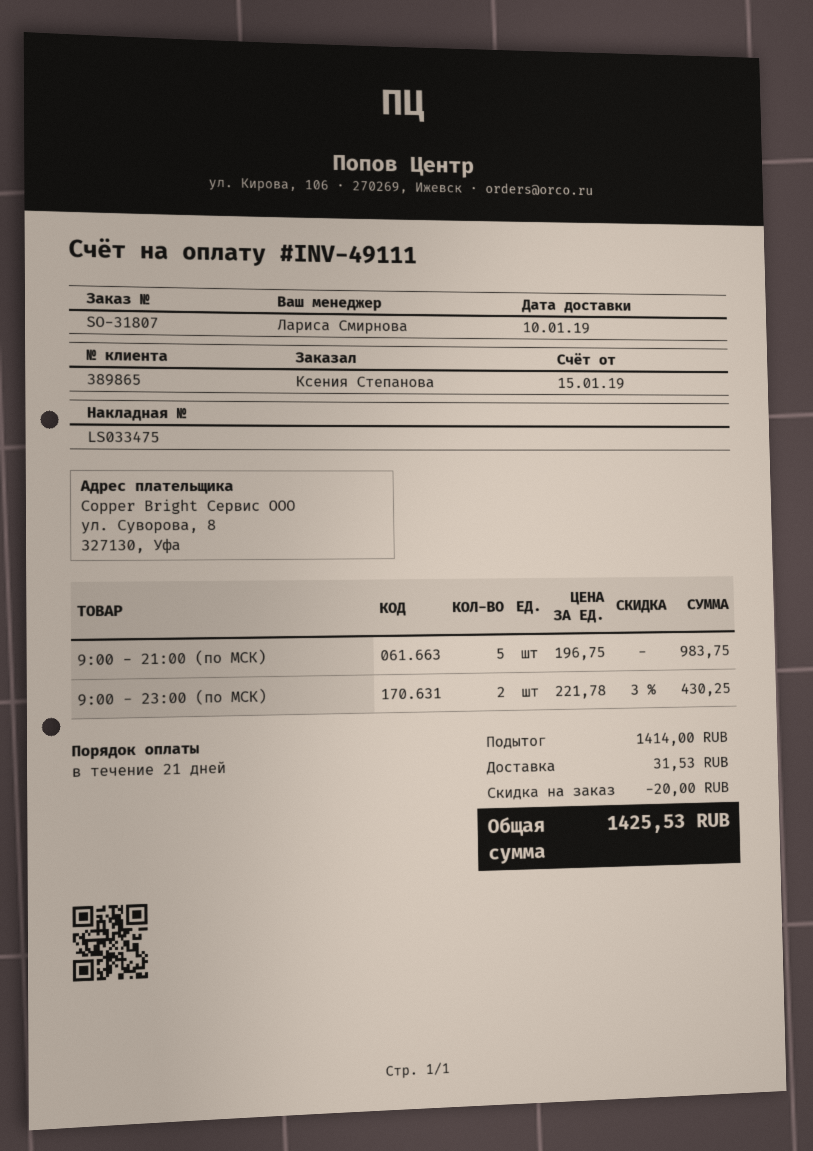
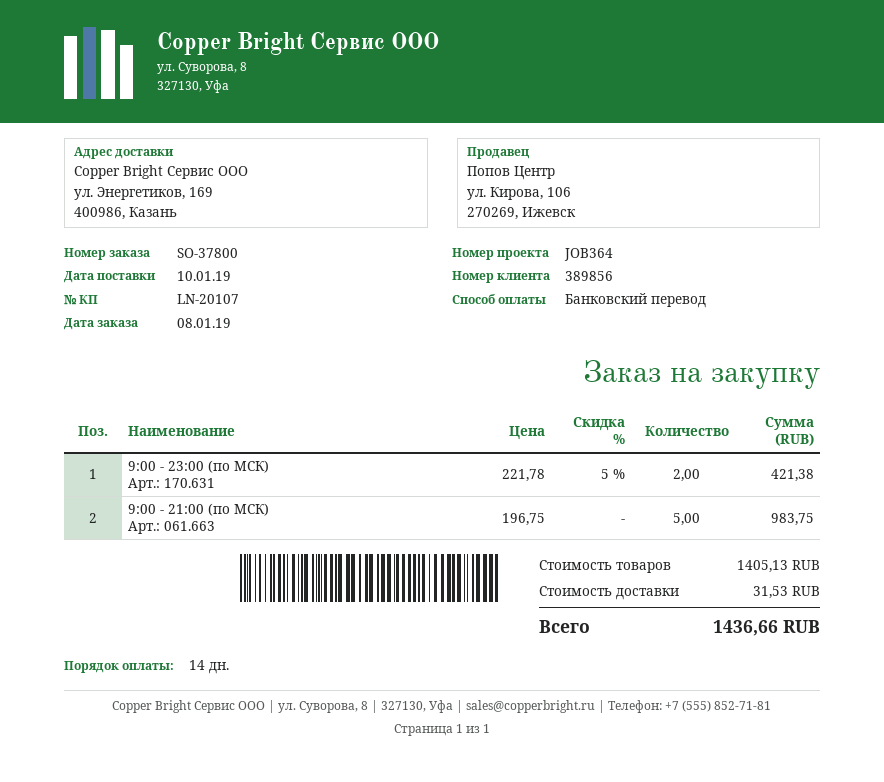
order number: SO-31807 -> SO-37800
payment terms: 21 days -> 14 days
customer number: 389865 -> 389856
9:00 - 23:00 (по МСК): 2 x 221.78 - 3% = 430.25 -> 2 x 221.78 - 5% = 421.38
subtotal: 1414.00 -> 1405.13
discount: 20.00 -> none
total: 1425.53 -> 1436.66

